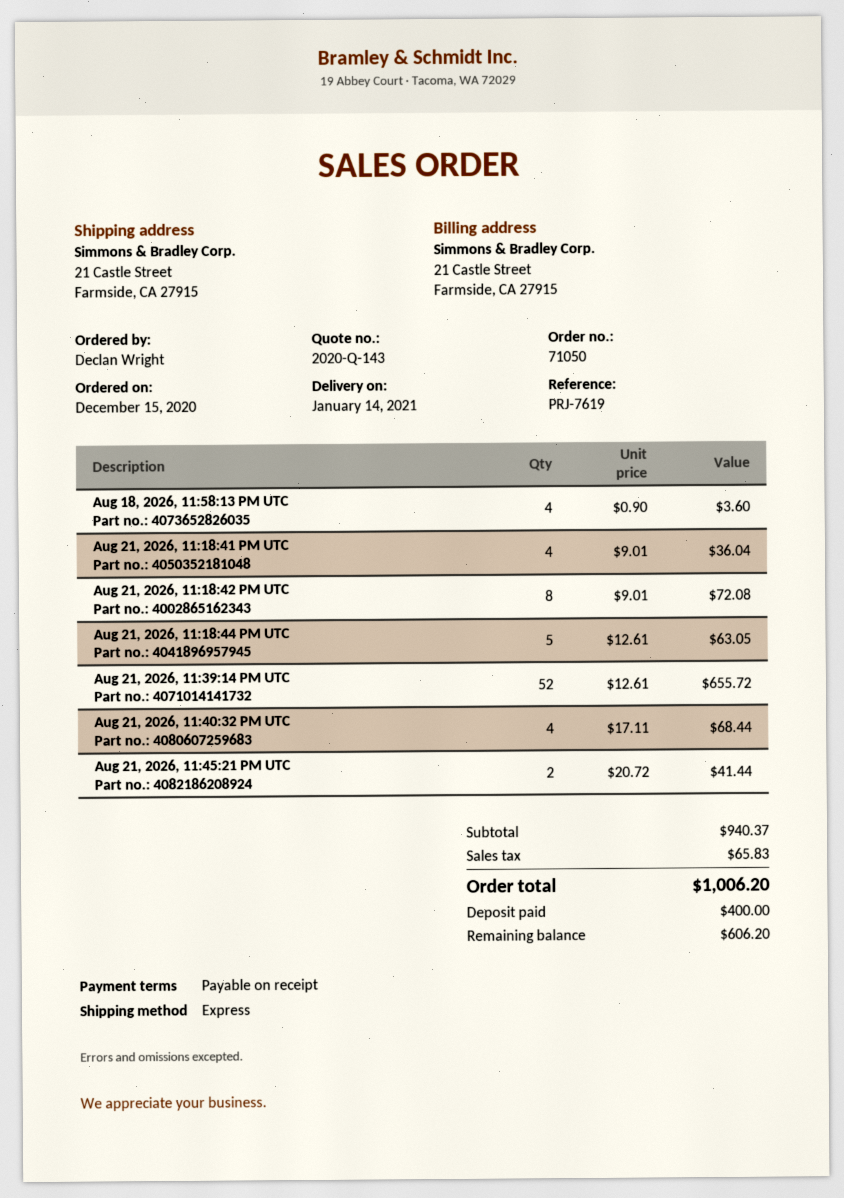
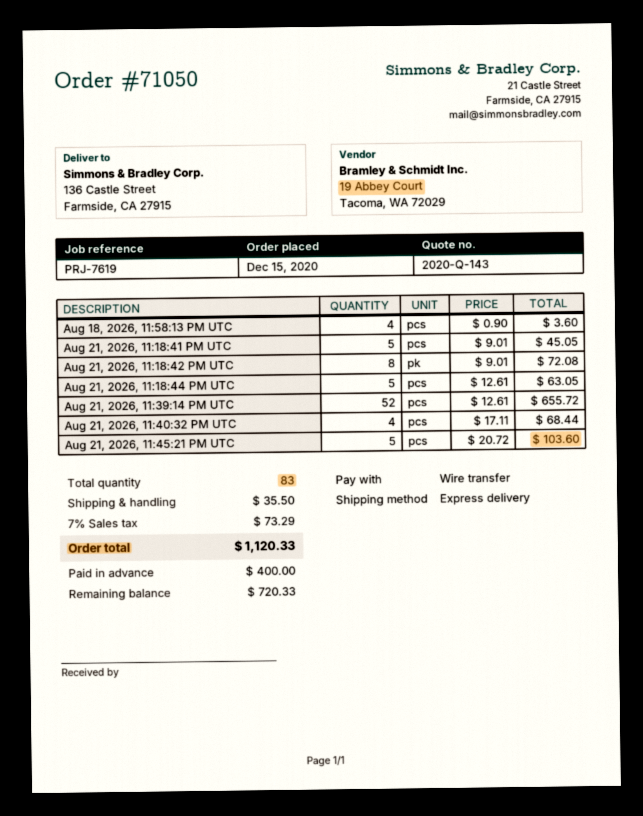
ship to: 21 Castle Street, Farmside, CA 27915 -> 136 Castle Street, Farmside, CA 27915
Aug 21, 2026, 11:18:41 PM UTC: 4 x 9.01 = 36.04 -> 5 x 9.01 = 45.05
Aug 21, 2026, 11:45:21 PM UTC: 2 x 20.72 = 41.44 -> 5 x 20.72 = 103.60
shipping: none -> 35.50
tax: 65.83 -> 73.29
total: 1006.20 -> 1120.33
balance: 606.20 -> 720.33

